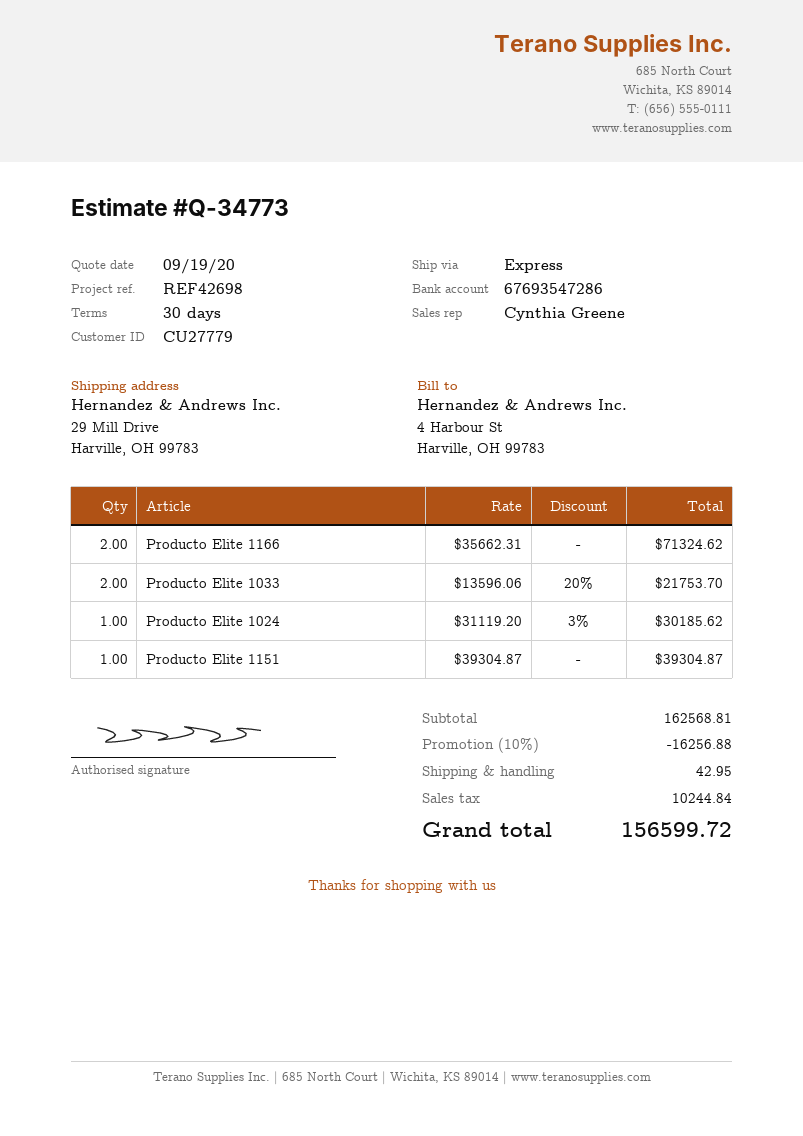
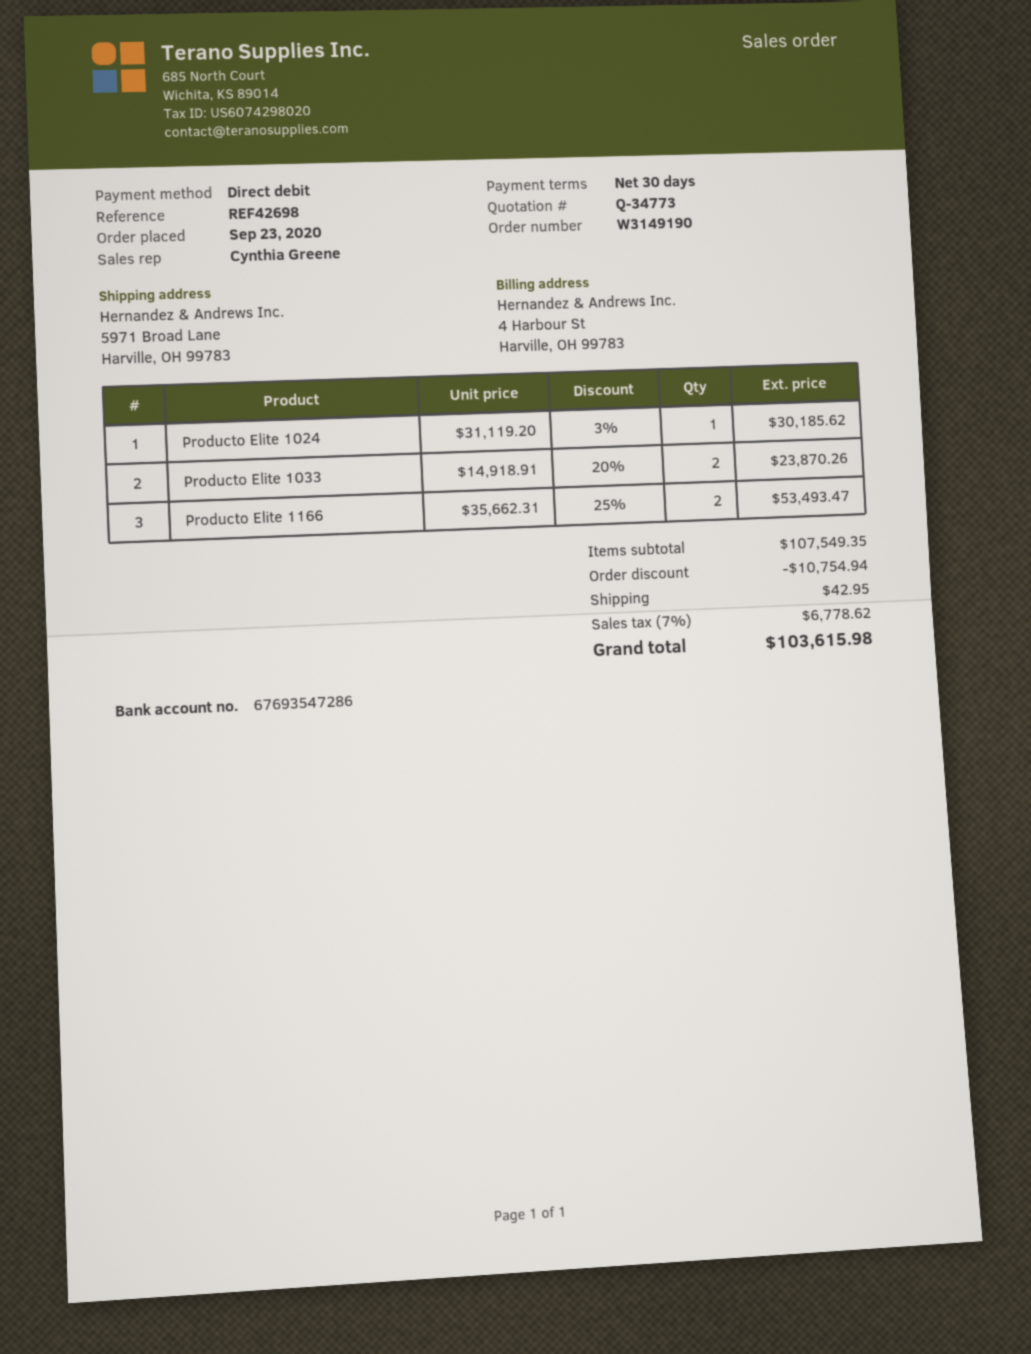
ship to: 29 Mill Drive, Harville, OH 99783 -> 5971 Broad Lane, Harville, OH 99783
Producto Elite 1166: 2 x 35662.31 = 71324.62 -> 2 x 35662.31 - 25% = 53493.47
Producto Elite 1033: 2 x 13596.06 - 20% = 21753.70 -> 2 x 14918.91 - 20% = 23870.26
Producto Elite 1151: 1 x 39304.87 = 39304.87 -> none
subtotal: 162568.81 -> 107549.35
discount: 16256.88 -> 10754.94
tax: 10244.84 -> 6778.62
total: 156599.72 -> 103615.98

